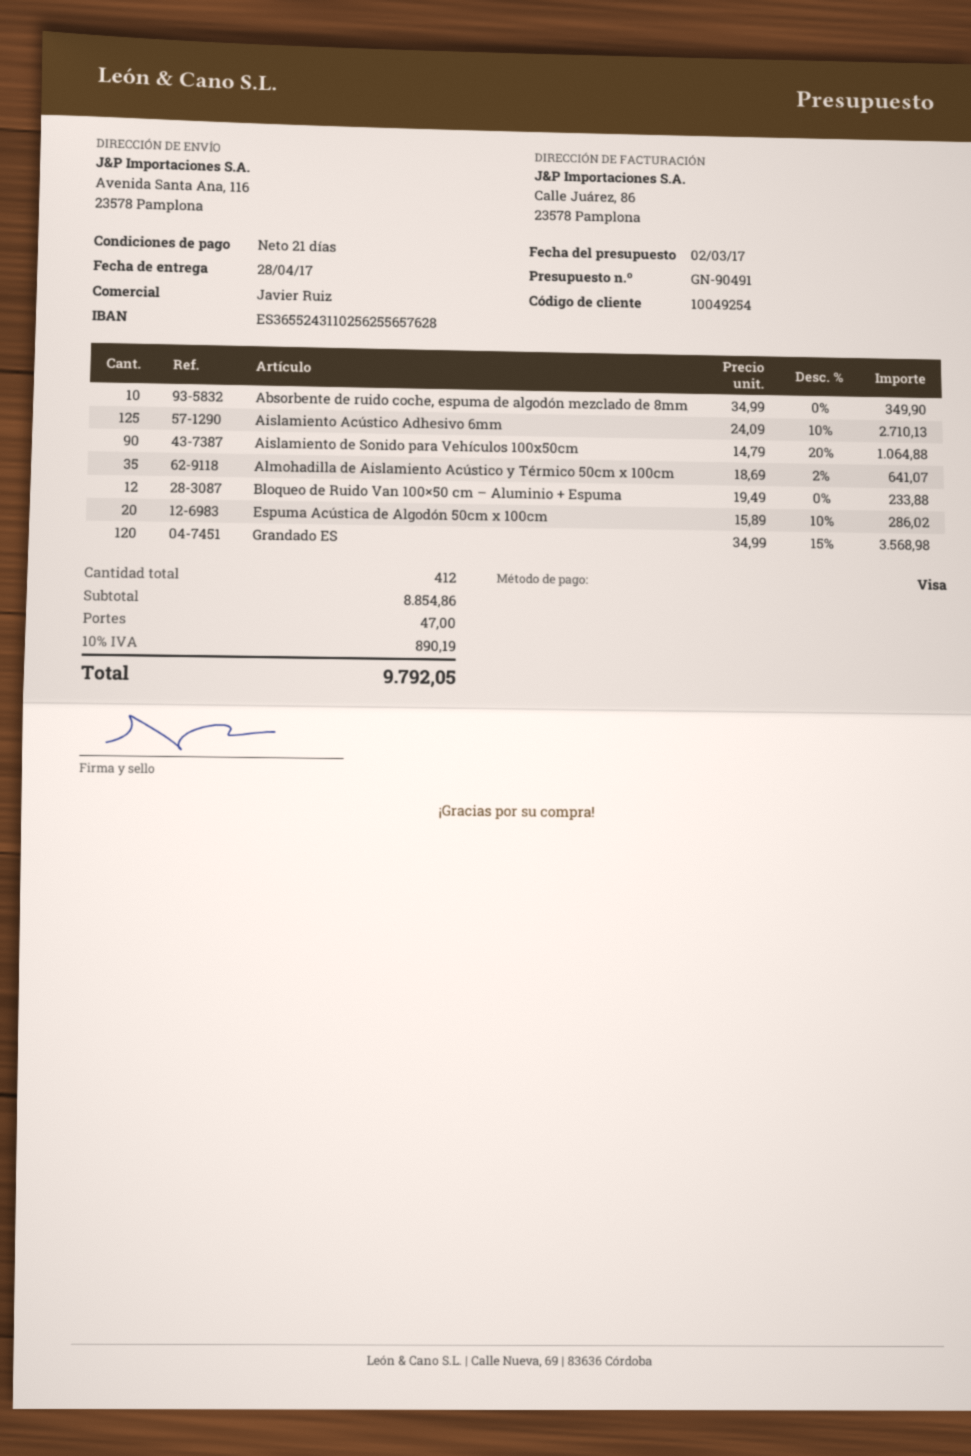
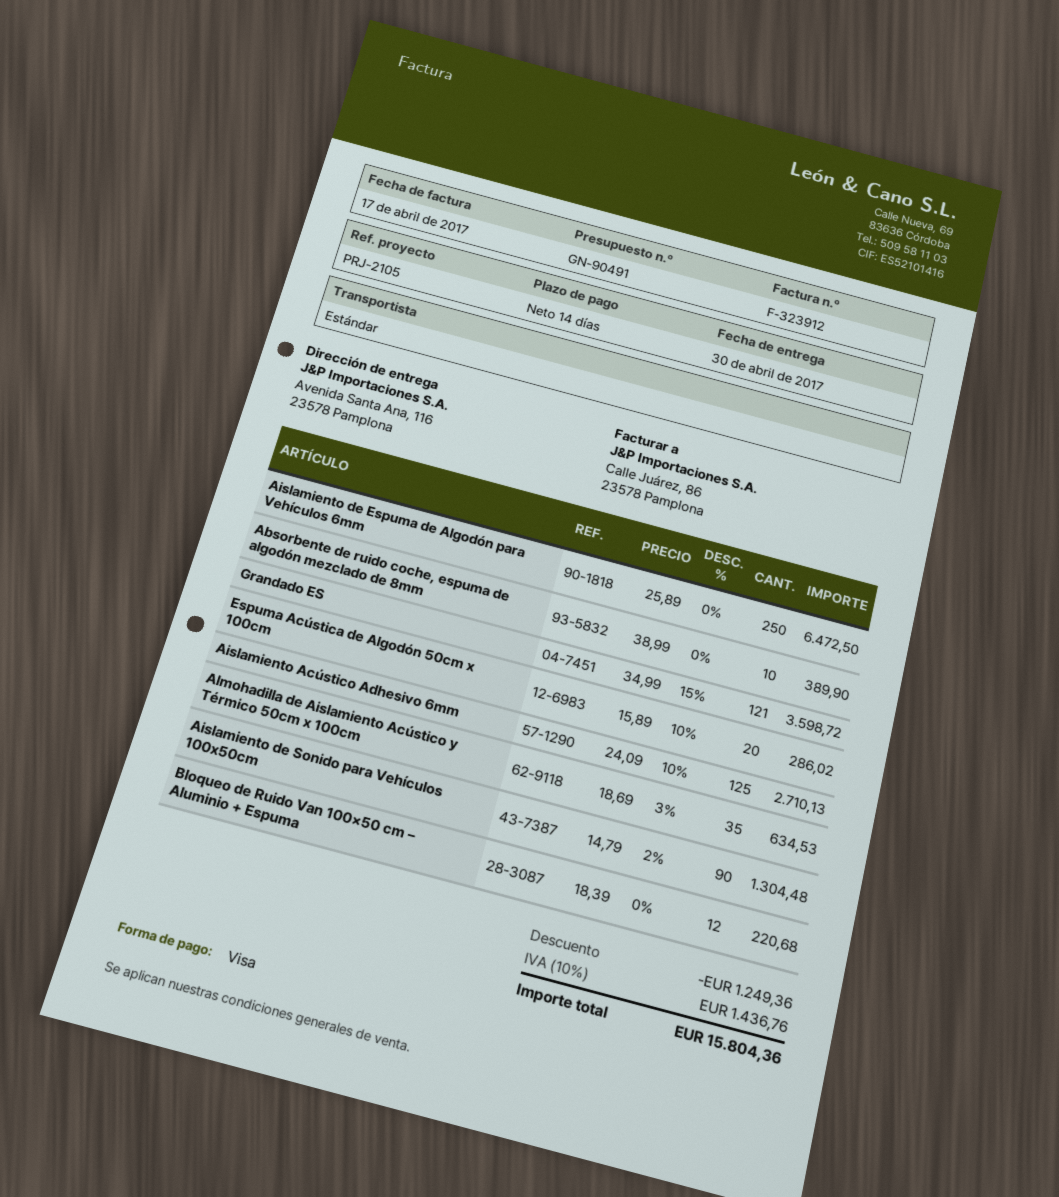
delivery date: 2017-04-28 -> 2017-04-30
payment terms: 21 days -> 14 days
Absorbente de ruido coche, espuma de algodón mezclado de 8mm: 10 x 34.99 = 349.90 -> 10 x 38.99 = 389.90
Aislamiento de Sonido para Vehículos 100x50cm: 90 x 14.79 - 20% = 1064.88 -> 90 x 14.79 - 2% = 1304.48
Almohadilla de Aislamiento Acústico y Térmico 50cm x 100cm: 35 x 18.69 - 2% = 641.07 -> 35 x 18.69 - 3% = 634.53
Bloqueo de Ruido Van 100×50 cm – Aluminio + Espuma: 12 x 19.49 = 233.88 -> 12 x 18.39 = 220.68
Grandado ES: 120 x 34.99 - 15% = 3568.98 -> 121 x 34.99 - 15% = 3598.72
Aislamiento de Espuma de Algodón para Vehículos 6mm: none -> 250 x 25.89 = 6472.50
discount: none -> 1249.36
shipping: 47.00 -> none
tax: 10% = 890.19 -> 10% = 1436.76
total: 9792.05 -> 15804.36

